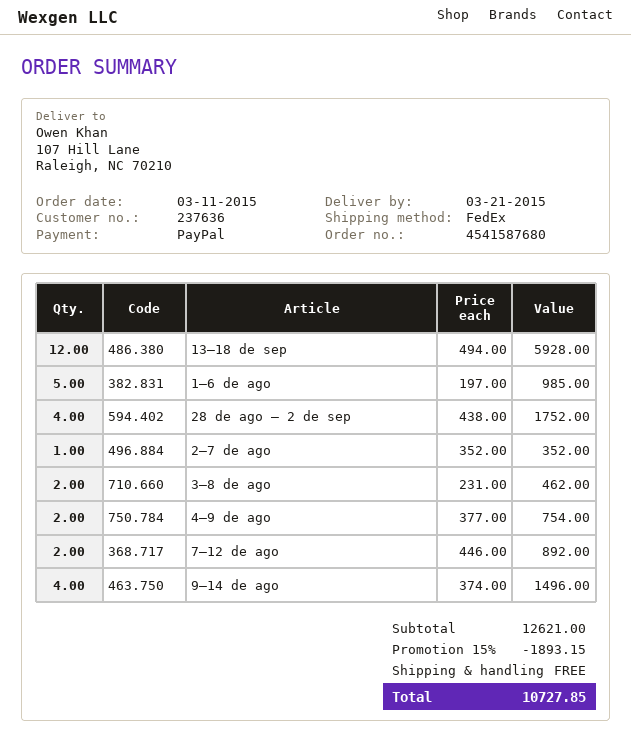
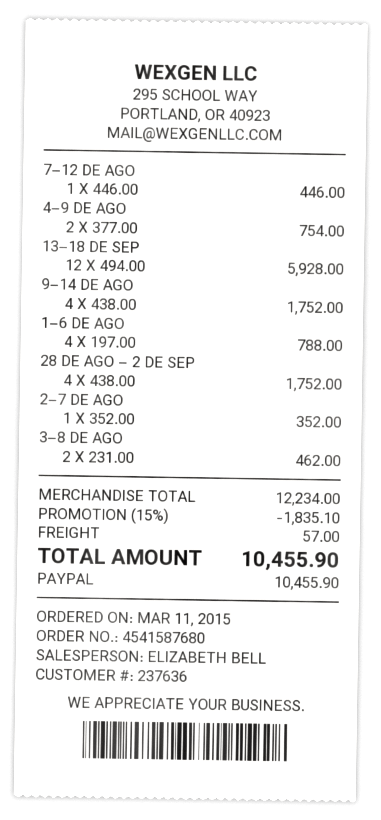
1–6 de ago: 5 x 197.00 = 985.00 -> 4 x 197.00 = 788.00
7–12 de ago: 2 x 446.00 = 892.00 -> 1 x 446.00 = 446.00
9–14 de ago: 4 x 374.00 = 1496.00 -> 4 x 438.00 = 1752.00
subtotal: 12621.00 -> 12234.00
discount: 15% = 1893.15 -> 15% = 1835.10
shipping: 0.00 -> 57.00
total: 10727.85 -> 10455.90

